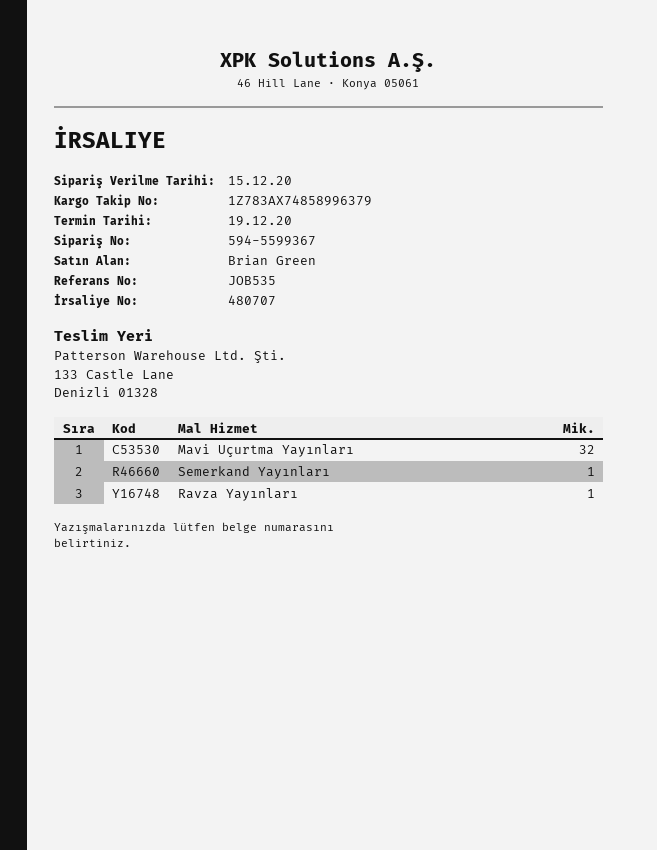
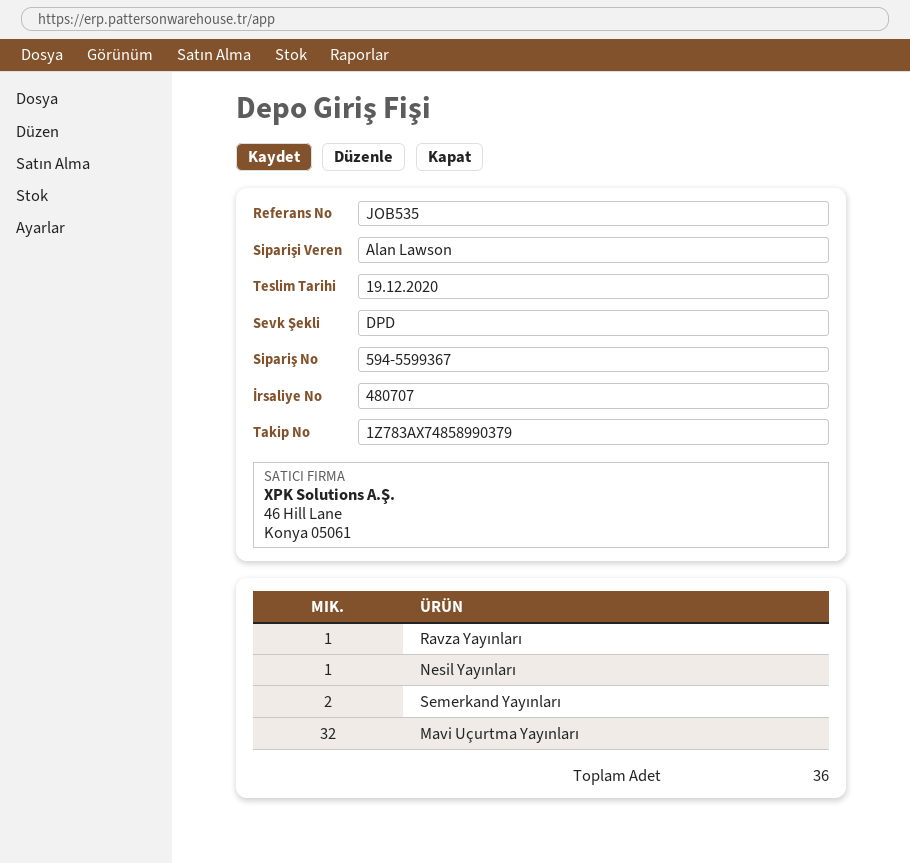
ordered by: Brian Green -> Alan Lawson
tracking number: 1Z783AX74858996379 -> 1Z783AX74858990379
Semerkand Yayınları: 1 -> 2
Nesil Yayınları: none -> 1

